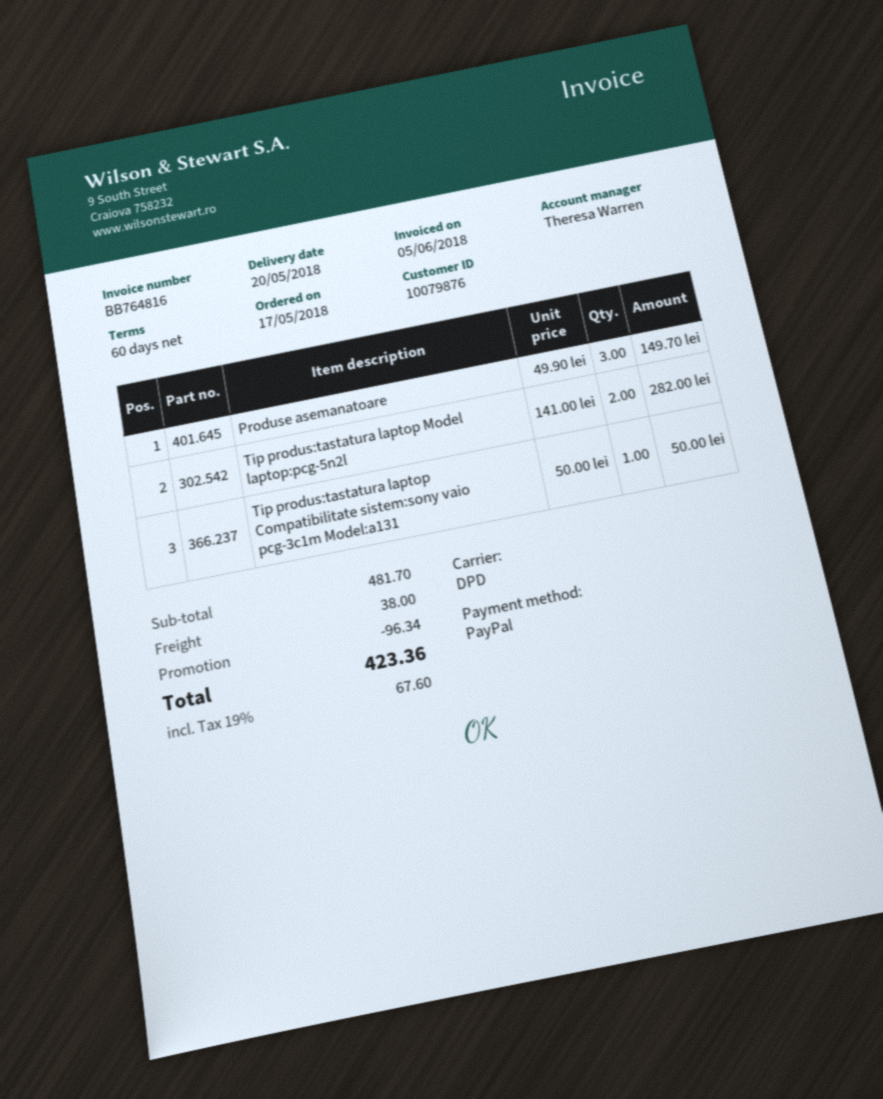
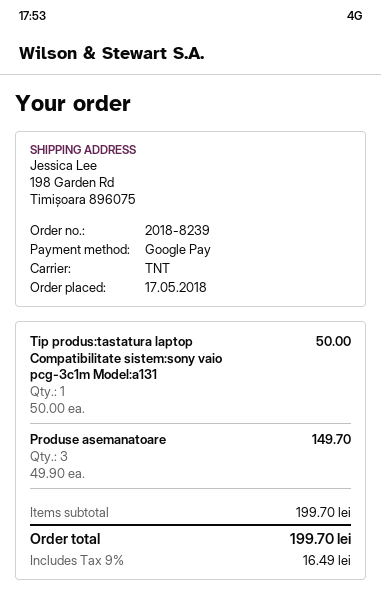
payment method: PayPal -> Google Pay
shipping method: DPD -> TNT
Tip produs:tastatura laptop Model laptop:pcg-5n2l: 2 x 141.00 = 282.00 -> none
subtotal: 481.70 -> 199.70
discount: 96.34 -> none
shipping: 38.00 -> none
tax: 19% = 67.60 -> 9% = 16.49
total: 423.36 -> 199.70

